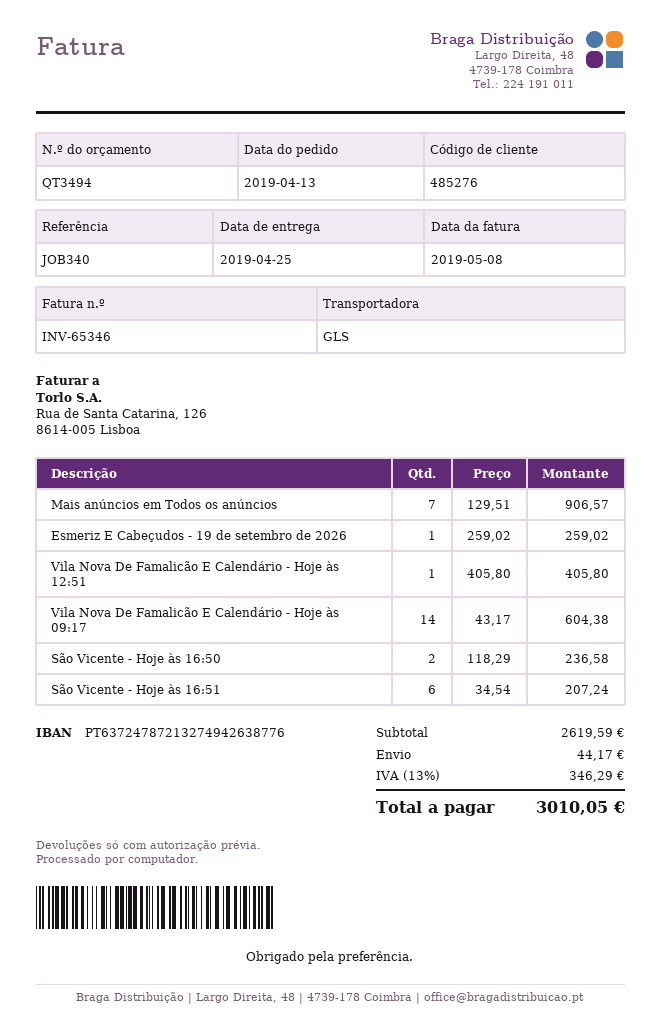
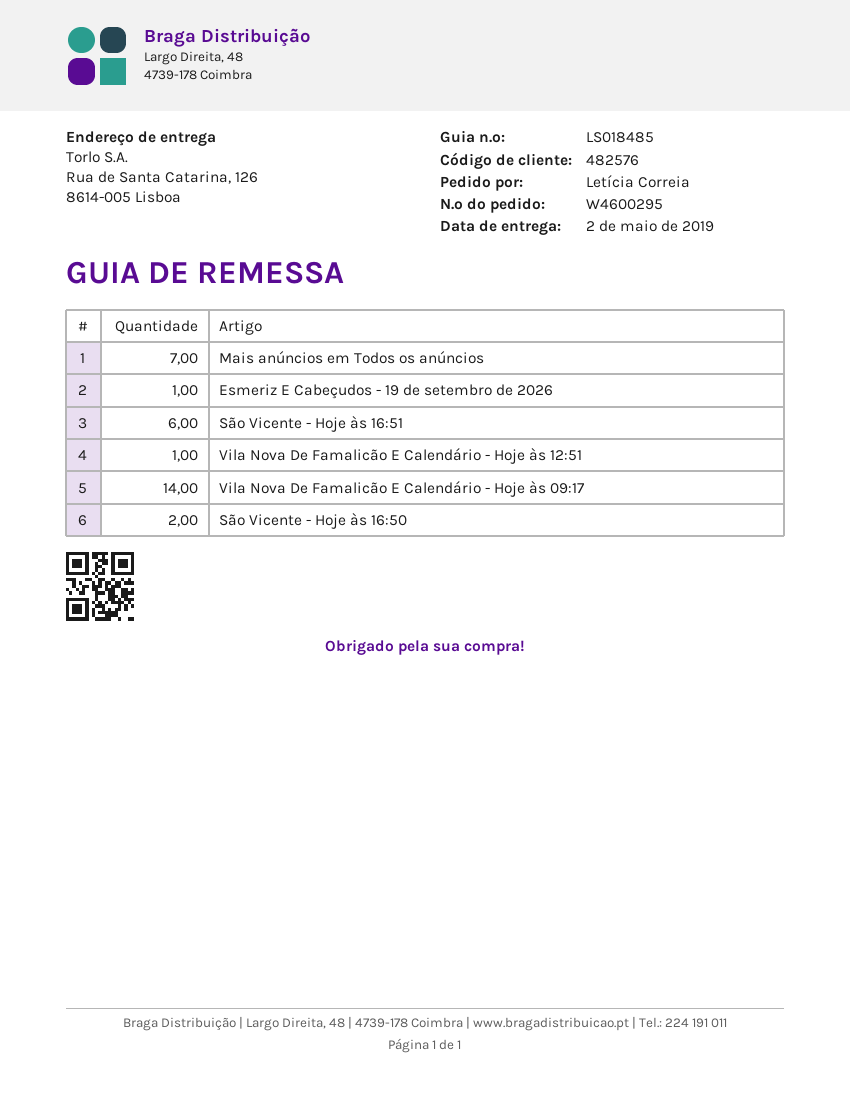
delivery date: 2019-04-25 -> 2019-05-02
customer number: 485276 -> 482576

